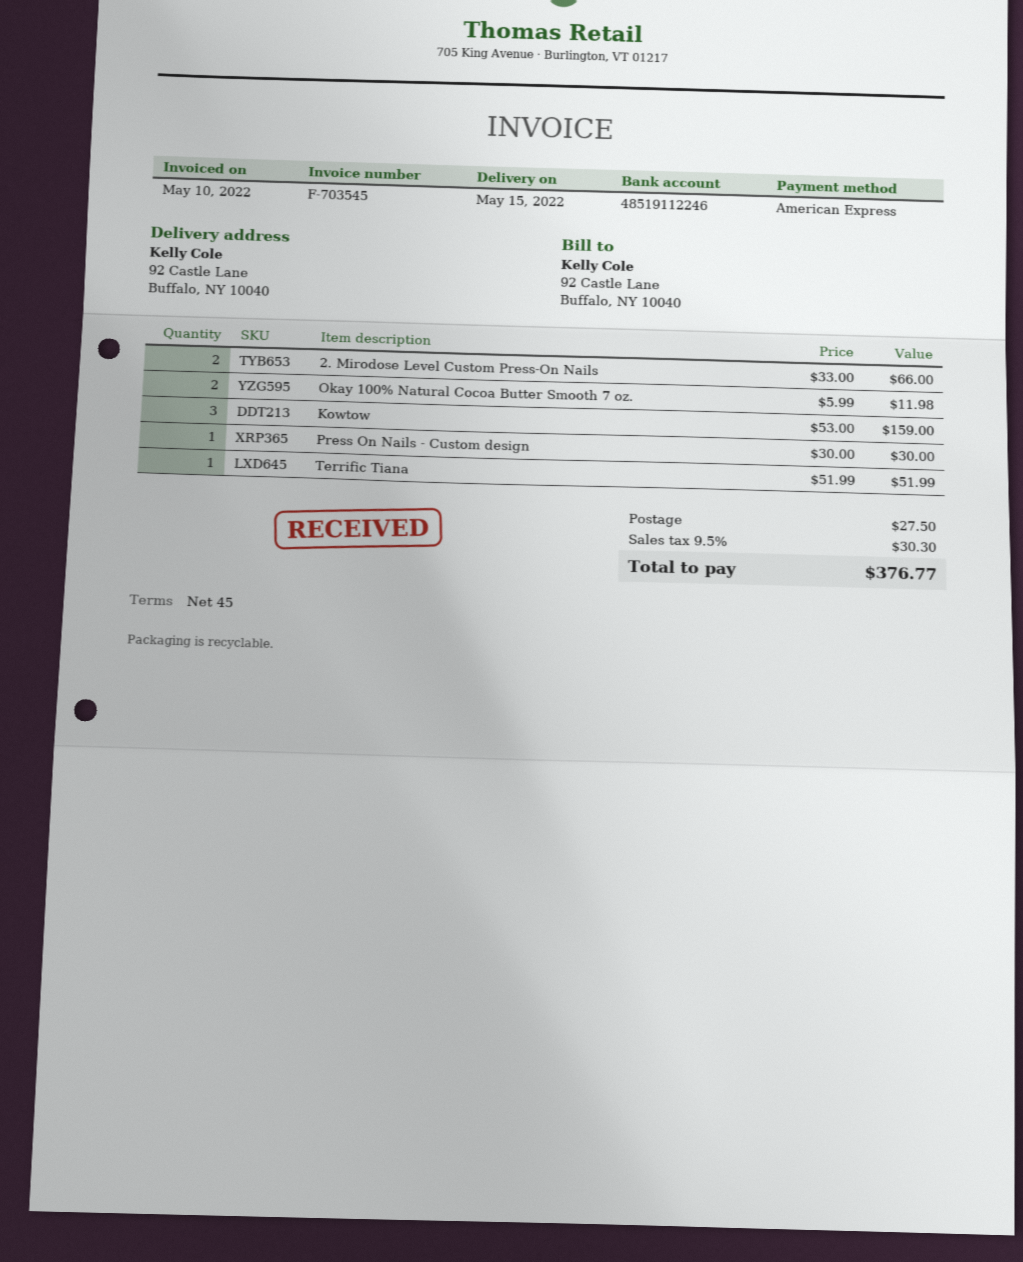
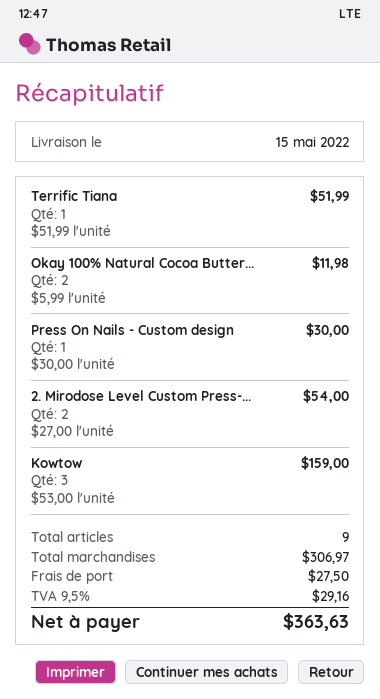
2. Mirodose Level Custom Press-On Nails: 2 x 33.00 = 66.00 -> 2 x 27.00 = 54.00
tax: 9.5% = 30.30 -> 9.5% = 29.16
total: 376.77 -> 363.63

